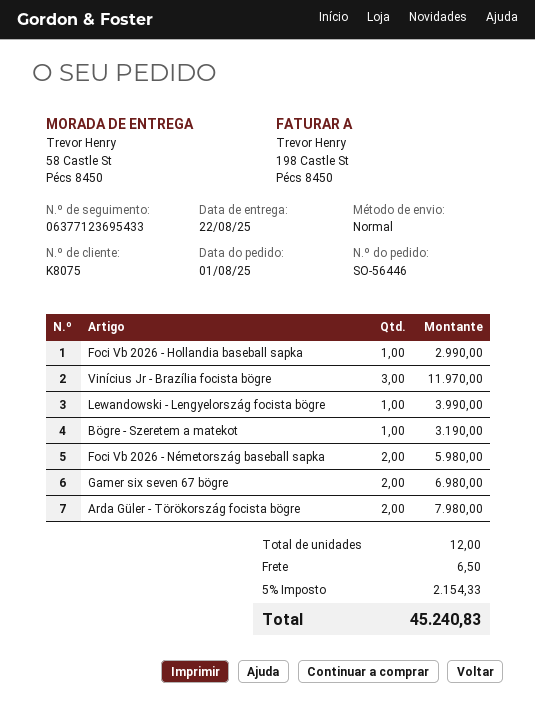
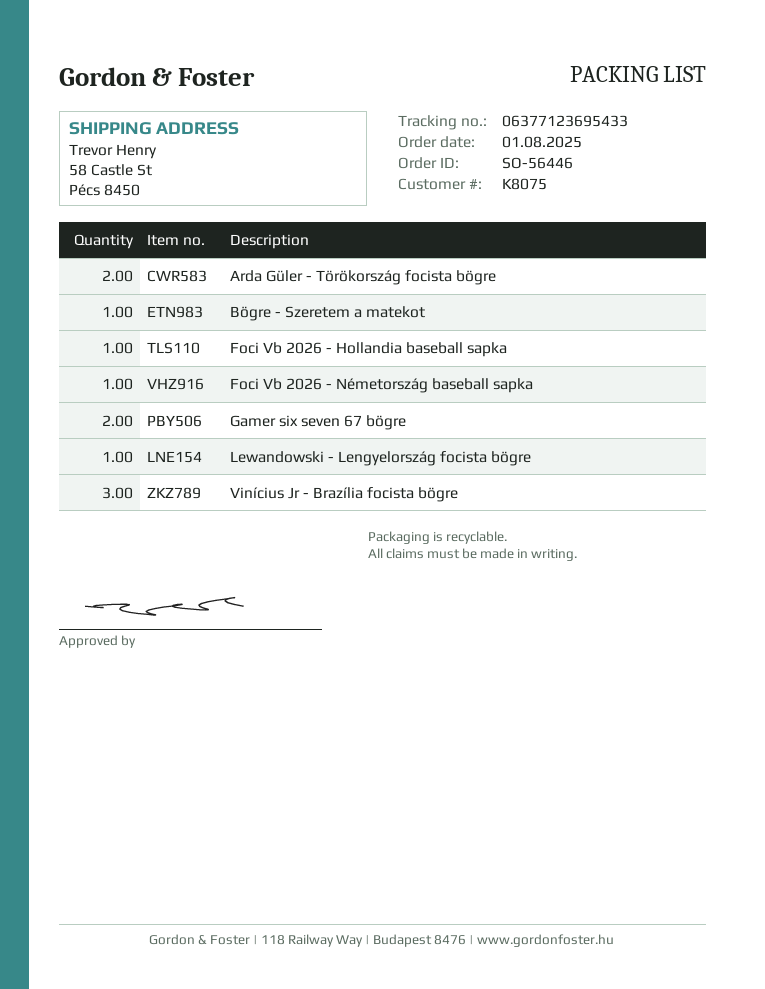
Foci Vb 2026 - Németország baseball sapka: 2 -> 1

